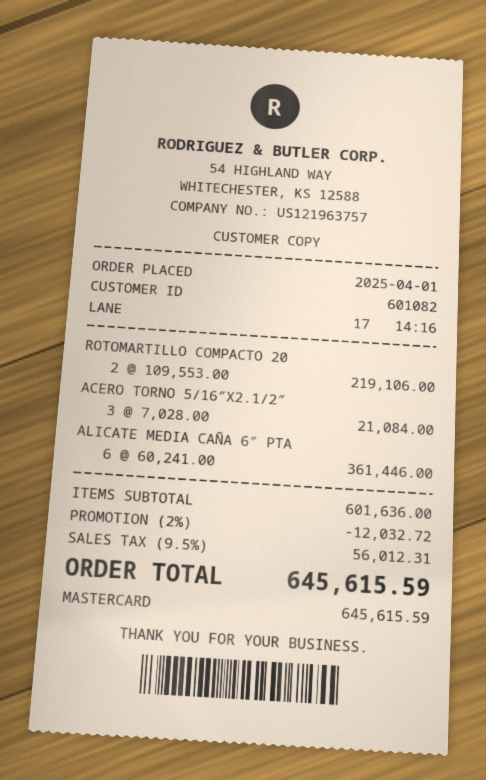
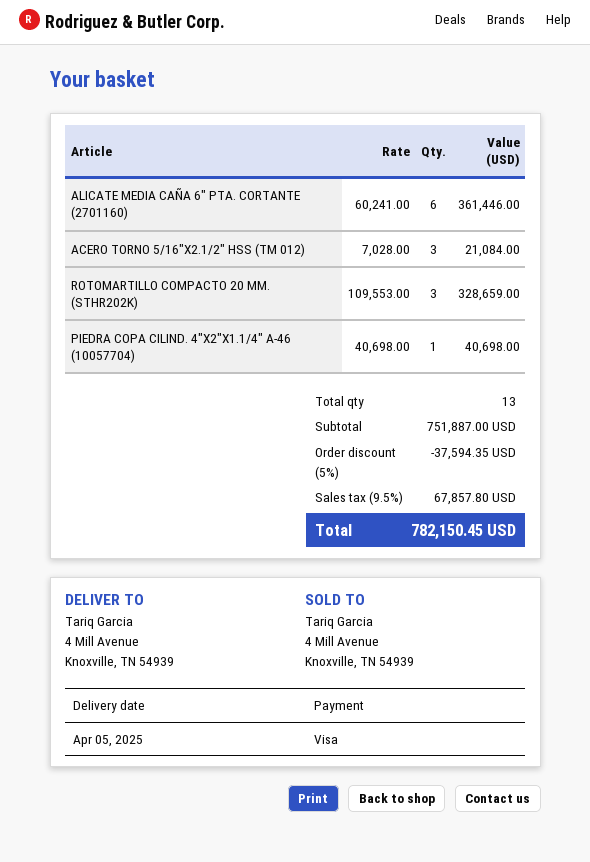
payment method: Mastercard -> Visa
ROTOMARTILLO COMPACTO 20: 2 x 109553.00 = 219106.00 -> 3 x 109553.00 = 328659.00
PIEDRA COPA CILIND. 4″X2″X1.1/4″ A-46 (10057704): none -> 1 x 40698.00 = 40698.00
subtotal: 601636.00 -> 751887.00
discount: 2% = 12032.72 -> 5% = 37594.35
tax: 9.5% = 56012.31 -> 9.5% = 67857.80
total: 645615.59 -> 782150.45

